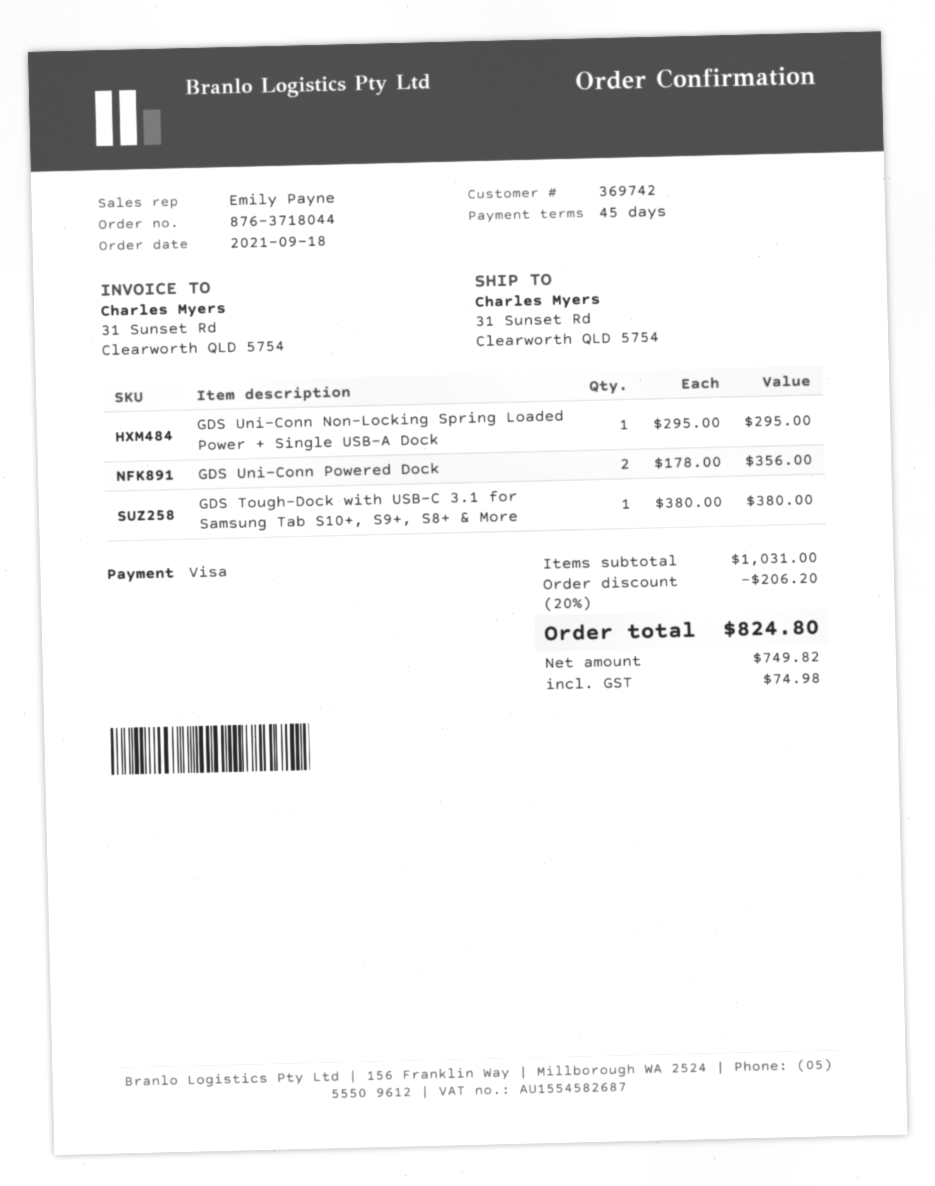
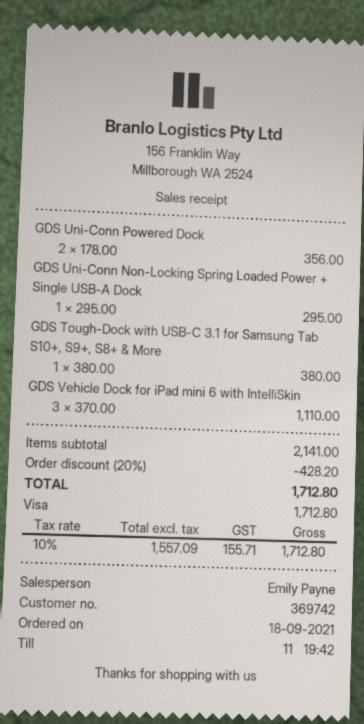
GDS Vehicle Dock for iPad mini 6 with IntelliSkin: none -> 3 x 370.00 = 1110.00
subtotal: 1031.00 -> 2141.00
discount: 20% = 206.20 -> 20% = 428.20
net: 749.82 -> 1557.09
tax: 74.98 -> 155.71
total: 824.80 -> 1712.80

